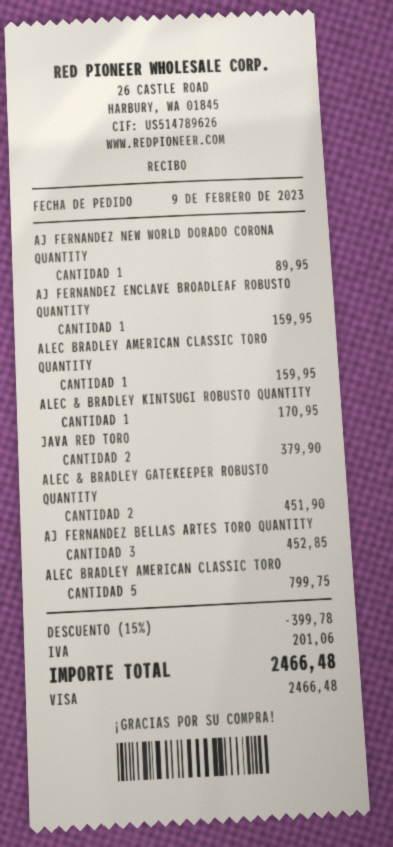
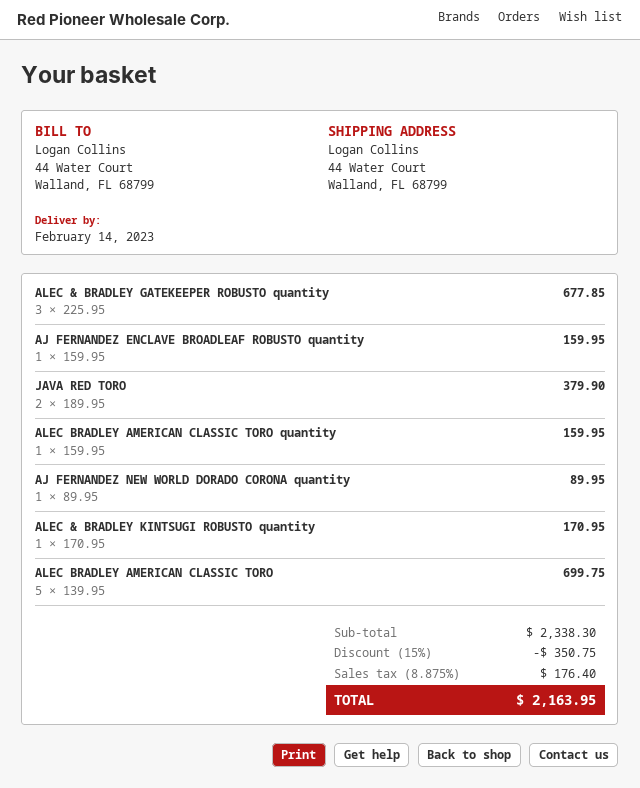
ALEC & BRADLEY GATEKEEPER ROBUSTO QUANTITY: 2 for 451.90 -> 3 for 677.85
AJ FERNANDEZ BELLAS ARTES TORO QUANTITY: 3 for 452.85 -> none
ALEC BRADLEY AMERICAN CLASSIC TORO: 5 for 799.75 -> 5 for 699.75
discount: 15% = 399.78 -> 15% = 350.75
tax: 201.06 -> 176.40
total: 2466.48 -> 2163.95

